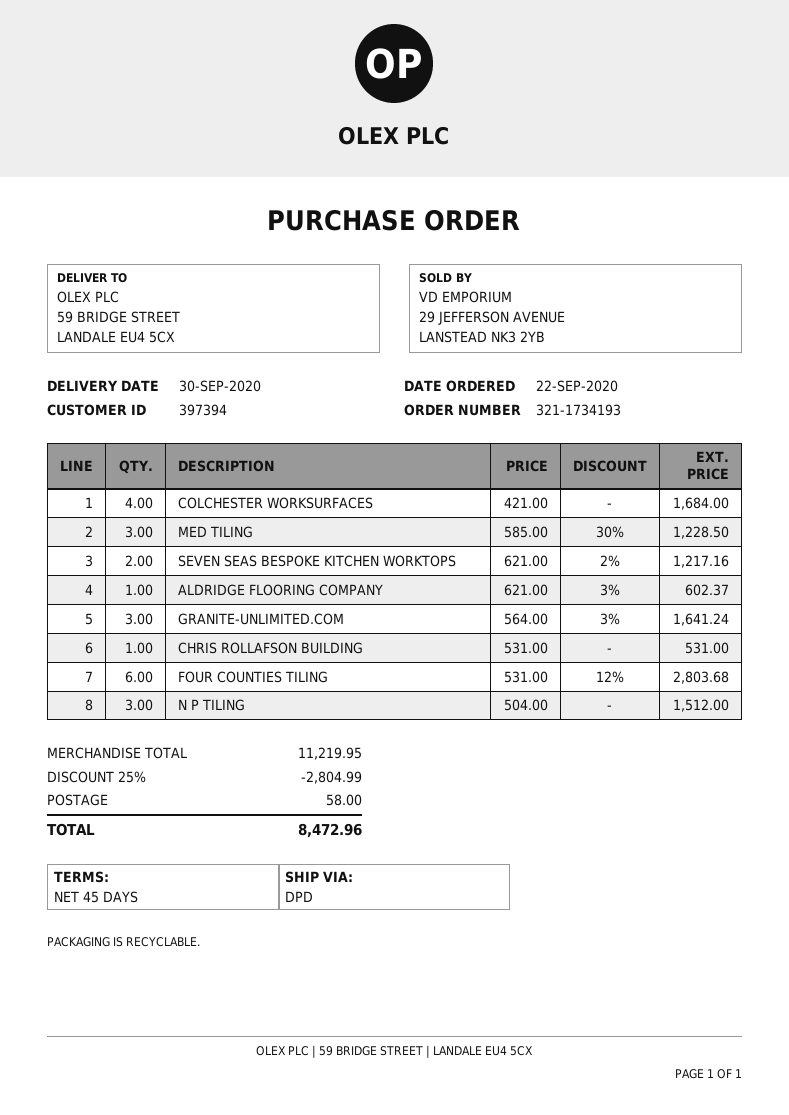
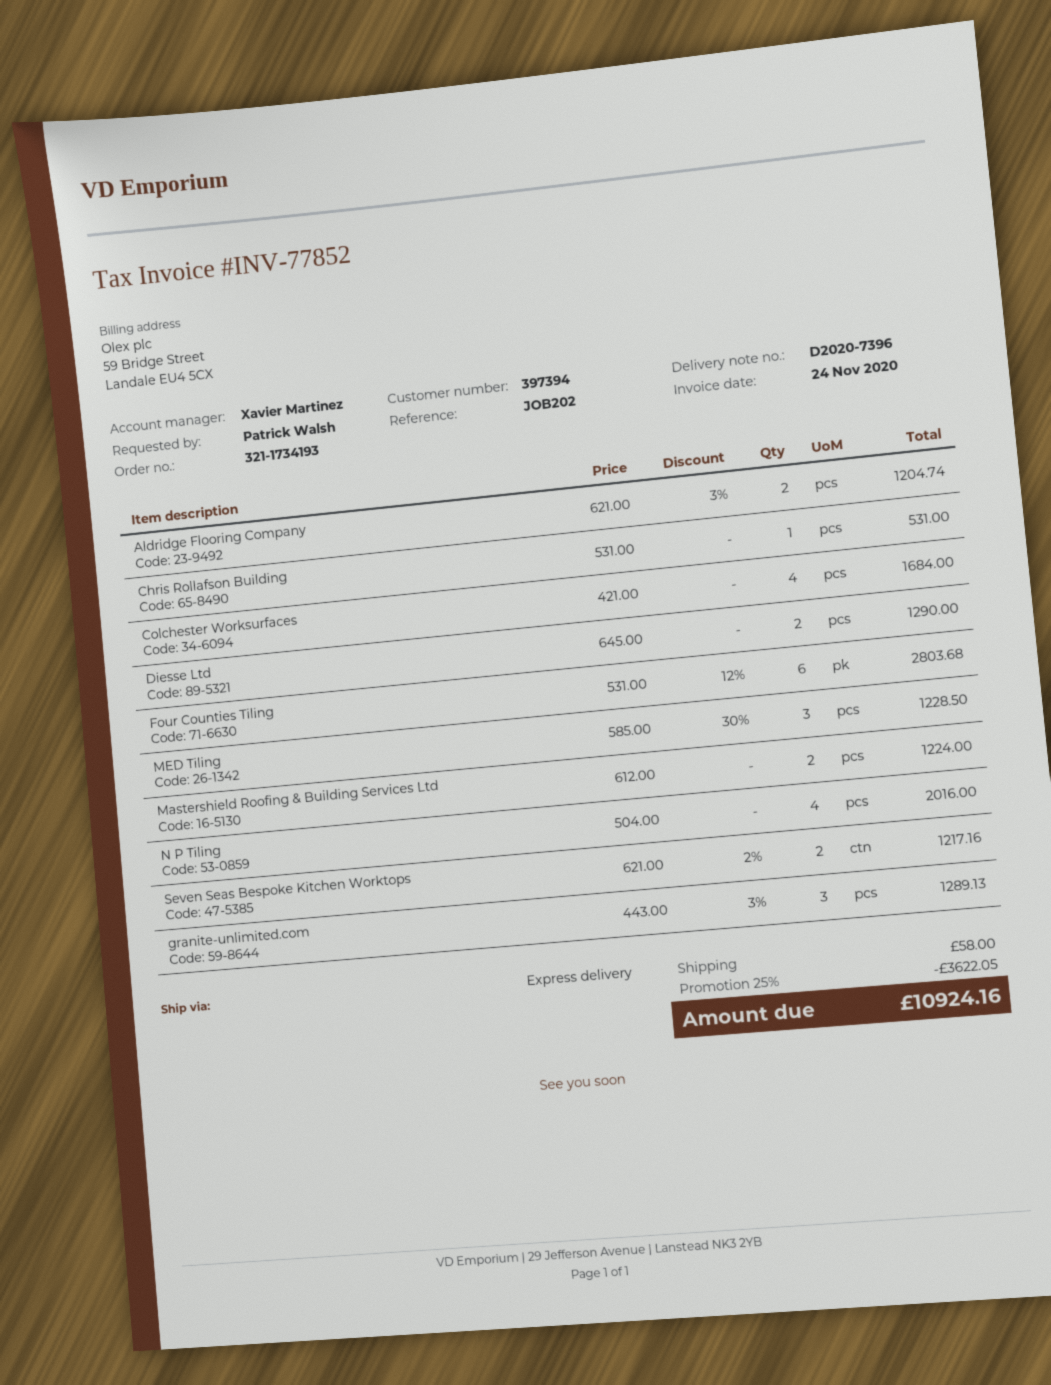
shipping method: DPD -> express
ALDRIDGE FLOORING COMPANY: 1 x 621.00 - 3% = 602.37 -> 2 x 621.00 - 3% = 1204.74
GRANITE-UNLIMITED.COM: 3 x 564.00 - 3% = 1641.24 -> 3 x 443.00 - 3% = 1289.13
N P TILING: 3 x 504.00 = 1512.00 -> 4 x 504.00 = 2016.00
Diesse Ltd: none -> 2 x 645.00 = 1290.00
Mastershield Roofing & Building Services Ltd: none -> 2 x 612.00 = 1224.00
discount: 25% = 2804.99 -> 25% = 3622.05
total: 8472.96 -> 10924.16

